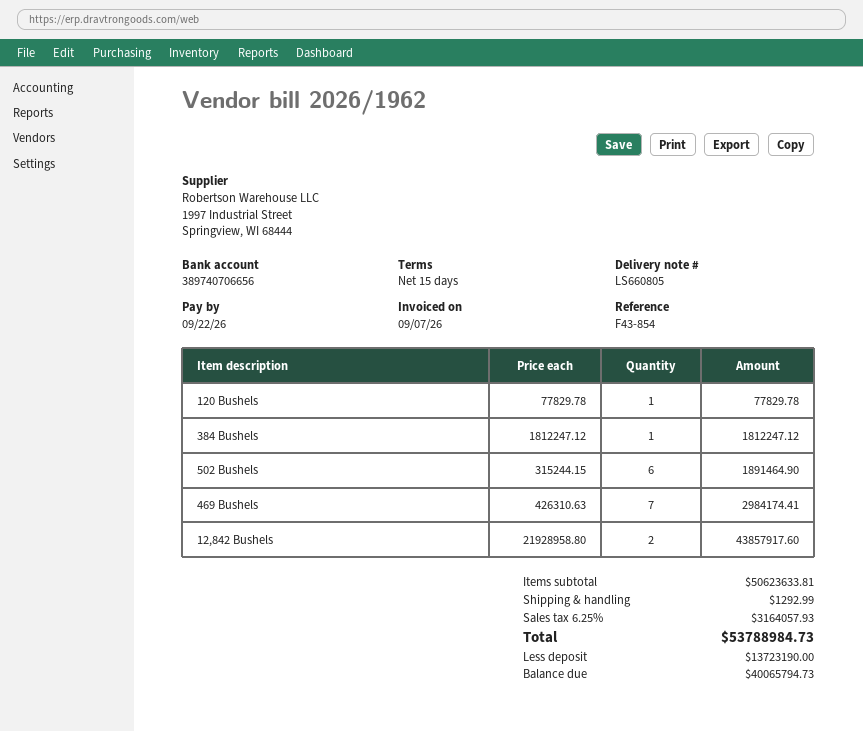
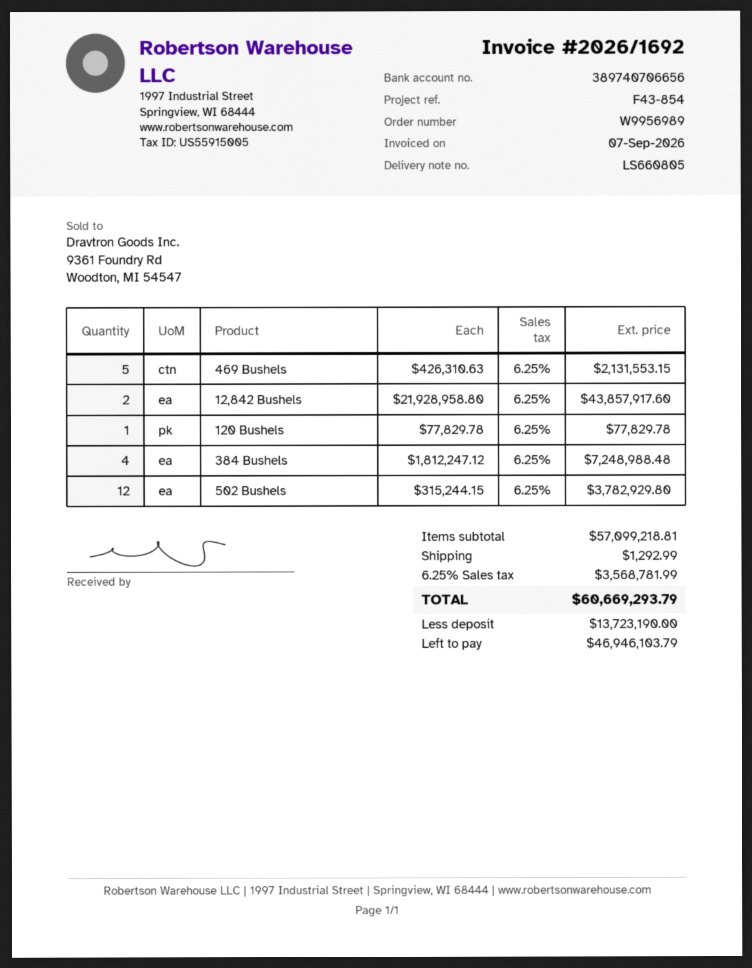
invoice number: 2026/1962 -> 2026/1692
384 Bushels: 1 x 1812247.12 = 1812247.12 -> 4 x 1812247.12 = 7248988.48
502 Bushels: 6 x 315244.15 = 1891464.90 -> 12 x 315244.15 = 3782929.80
469 Bushels: 7 x 426310.63 = 2984174.41 -> 5 x 426310.63 = 2131553.15
subtotal: 50623633.81 -> 57099218.81
tax: 6.25% = 3164057.93 -> 6.25% = 3568781.99
total: 53788984.73 -> 60669293.79
balance: 40065794.73 -> 46946103.79

